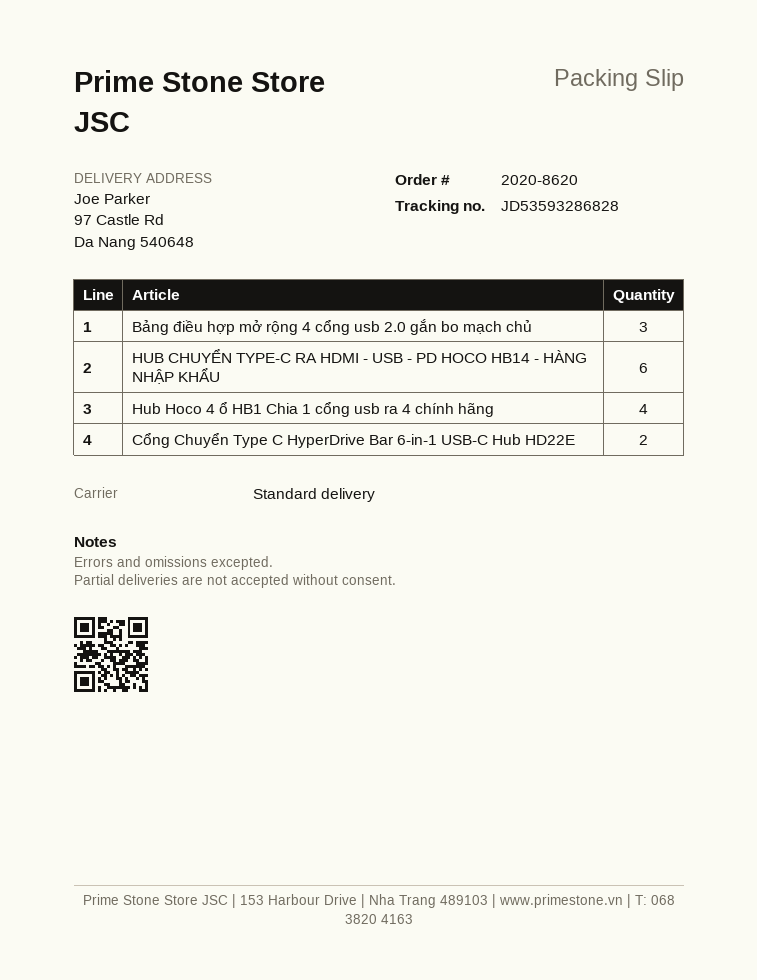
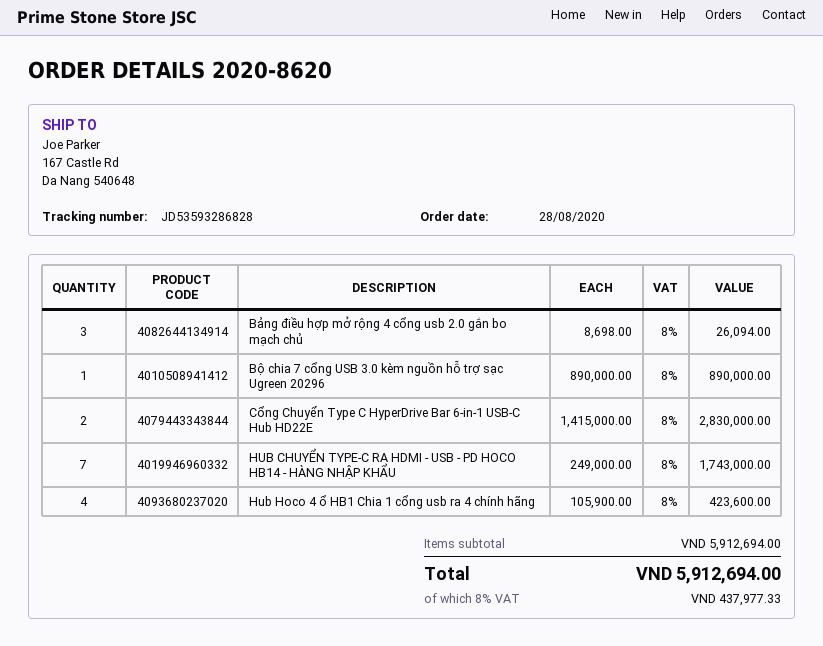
ship to: 97 Castle Rd, Da Nang 540648 -> 167 Castle Rd, Da Nang 540648
HUB CHUYỂN TYPE-C RA HDMI - USB - PD HOCO HB14 - HÀNG NHẬP KHẨU: 6 -> 7
Bộ chia 7 cổng USB 3.0 kèm nguồn hỗ trợ sạc Ugreen 20296: none -> 1

